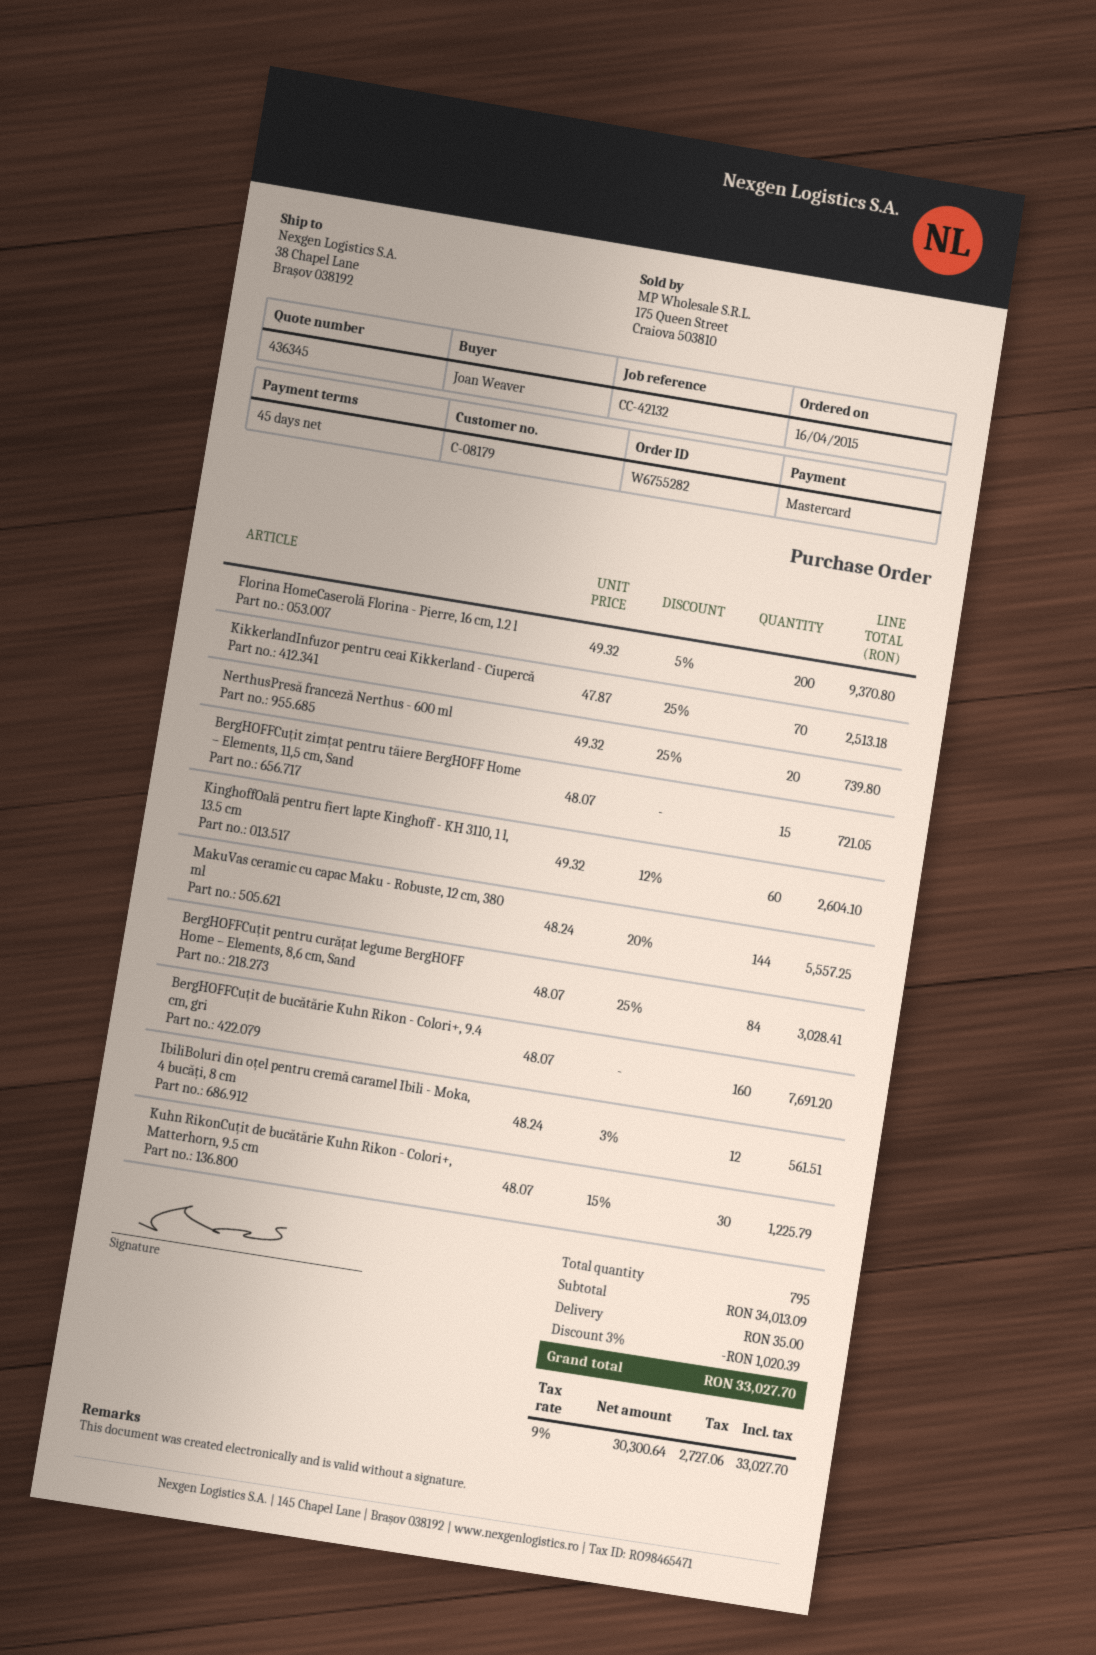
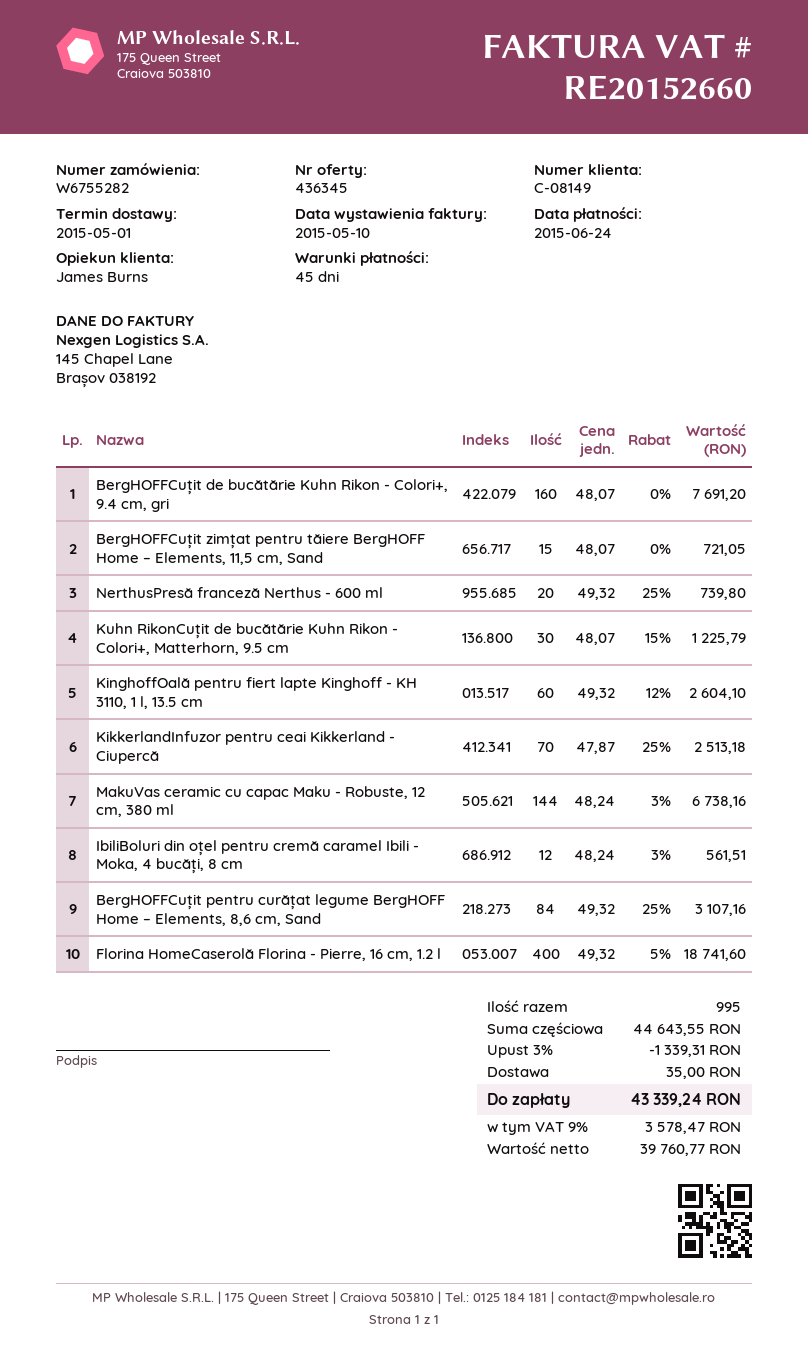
customer number: C-08179 -> C-08149
Florina HomeCaserolă Florina - Pierre, 16 cm, 1.2 l: 200 x 49.32 - 5% = 9370.80 -> 400 x 49.32 - 5% = 18741.60
MakuVas ceramic cu capac Maku - Robuste, 12 cm, 380 ml: 144 x 48.24 - 20% = 5557.25 -> 144 x 48.24 - 3% = 6738.16
BergHOFFCuțit pentru curățat legume BergHOFF Home – Elements, 8,6 cm, Sand: 84 x 48.07 - 25% = 3028.41 -> 84 x 49.32 - 25% = 3107.16
total quantity: 795 -> 995
subtotal: 34013.09 -> 44643.55
discount: 3% = 1020.39 -> 3% = 1339.31
net: 30300.64 -> 39760.77
tax: 9% = 2727.06 -> 9% = 3578.47
total: 33027.70 -> 43339.24

